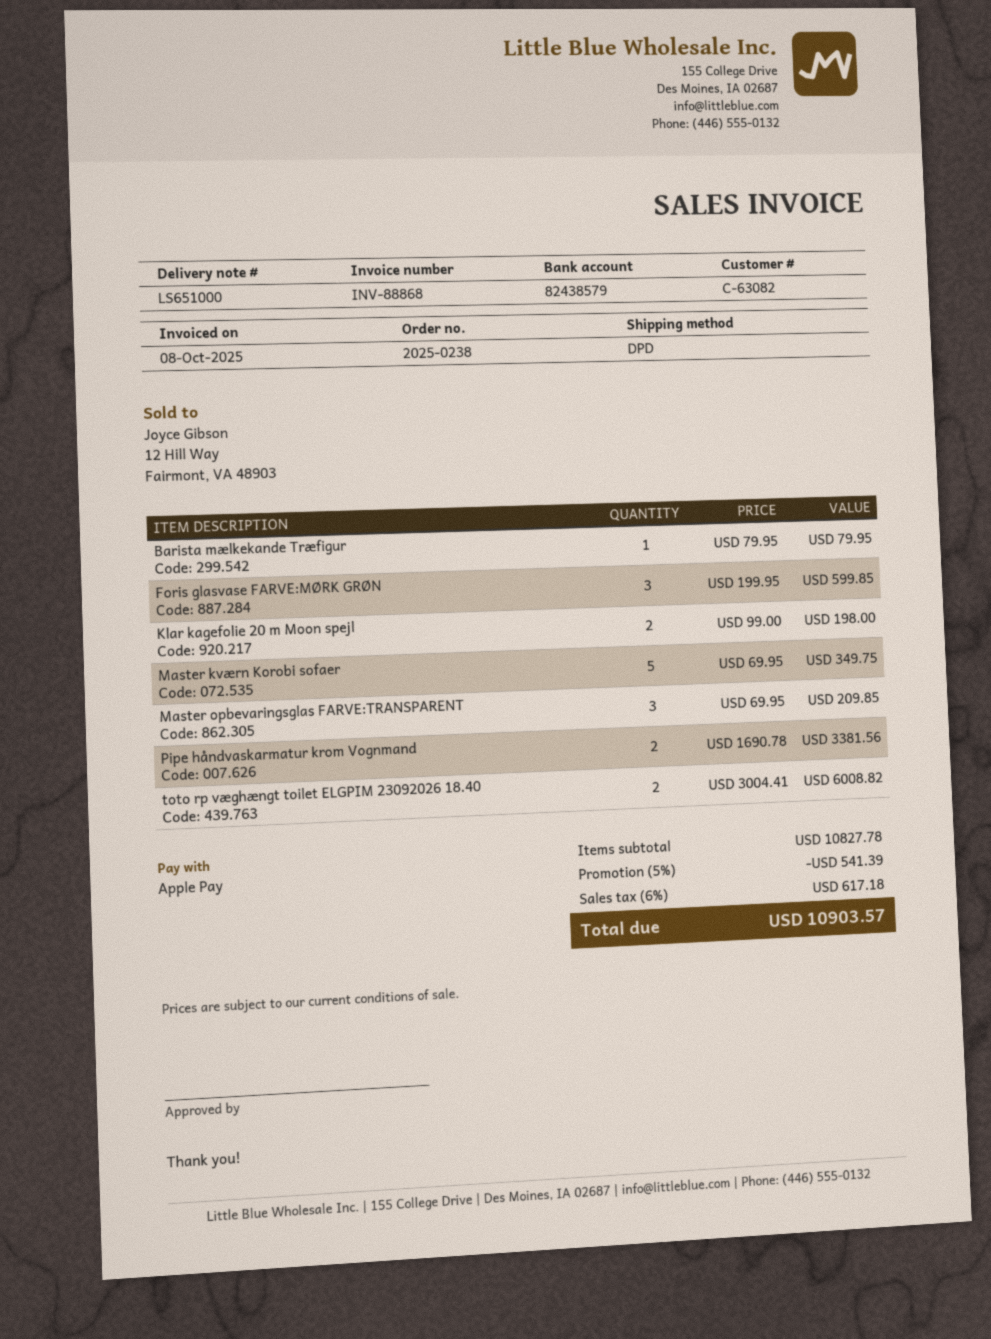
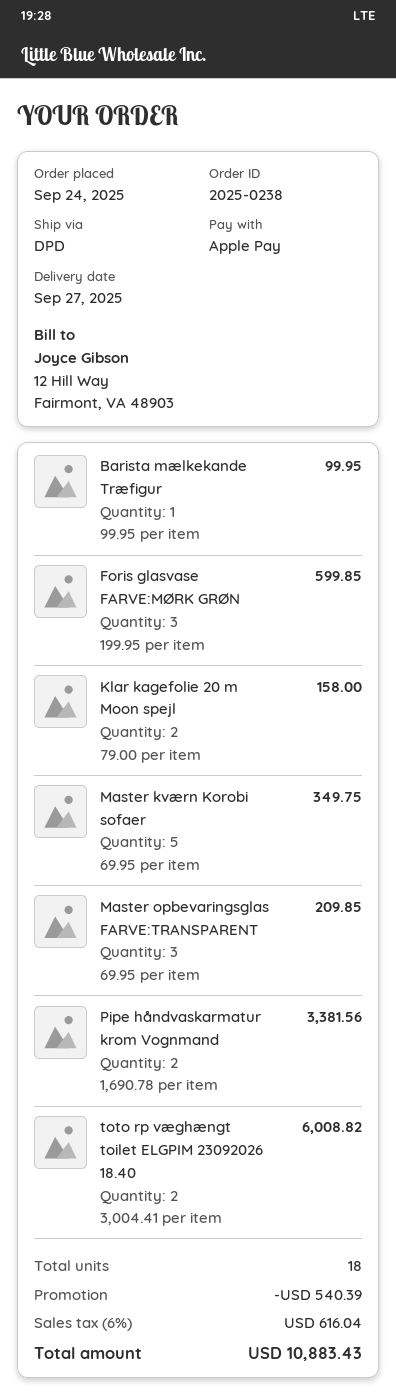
Barista mælkekande Træfigur: 1 x 79.95 = 79.95 -> 1 x 99.95 = 99.95
Klar kagefolie 20 m Moon spejl: 2 x 99.00 = 198.00 -> 2 x 79.00 = 158.00
discount: 541.39 -> 540.39
tax: 6% = 617.18 -> 6% = 616.04
total: 10903.57 -> 10883.43

